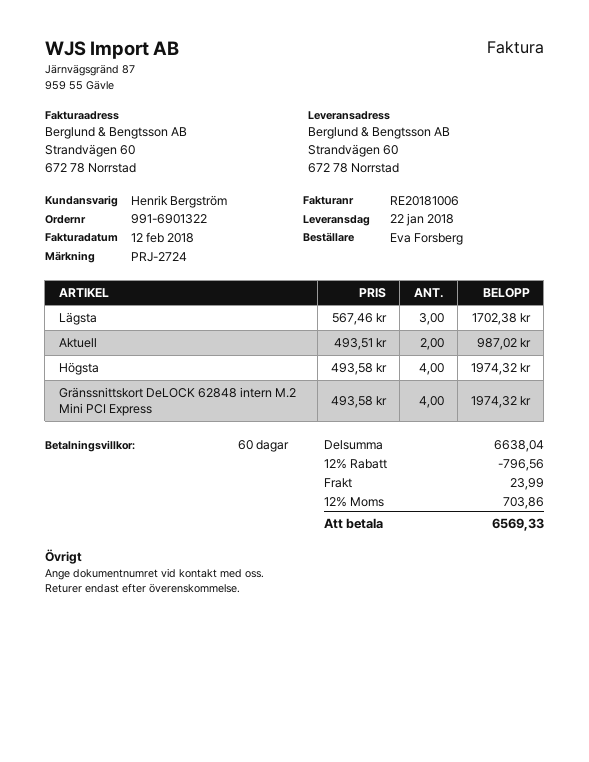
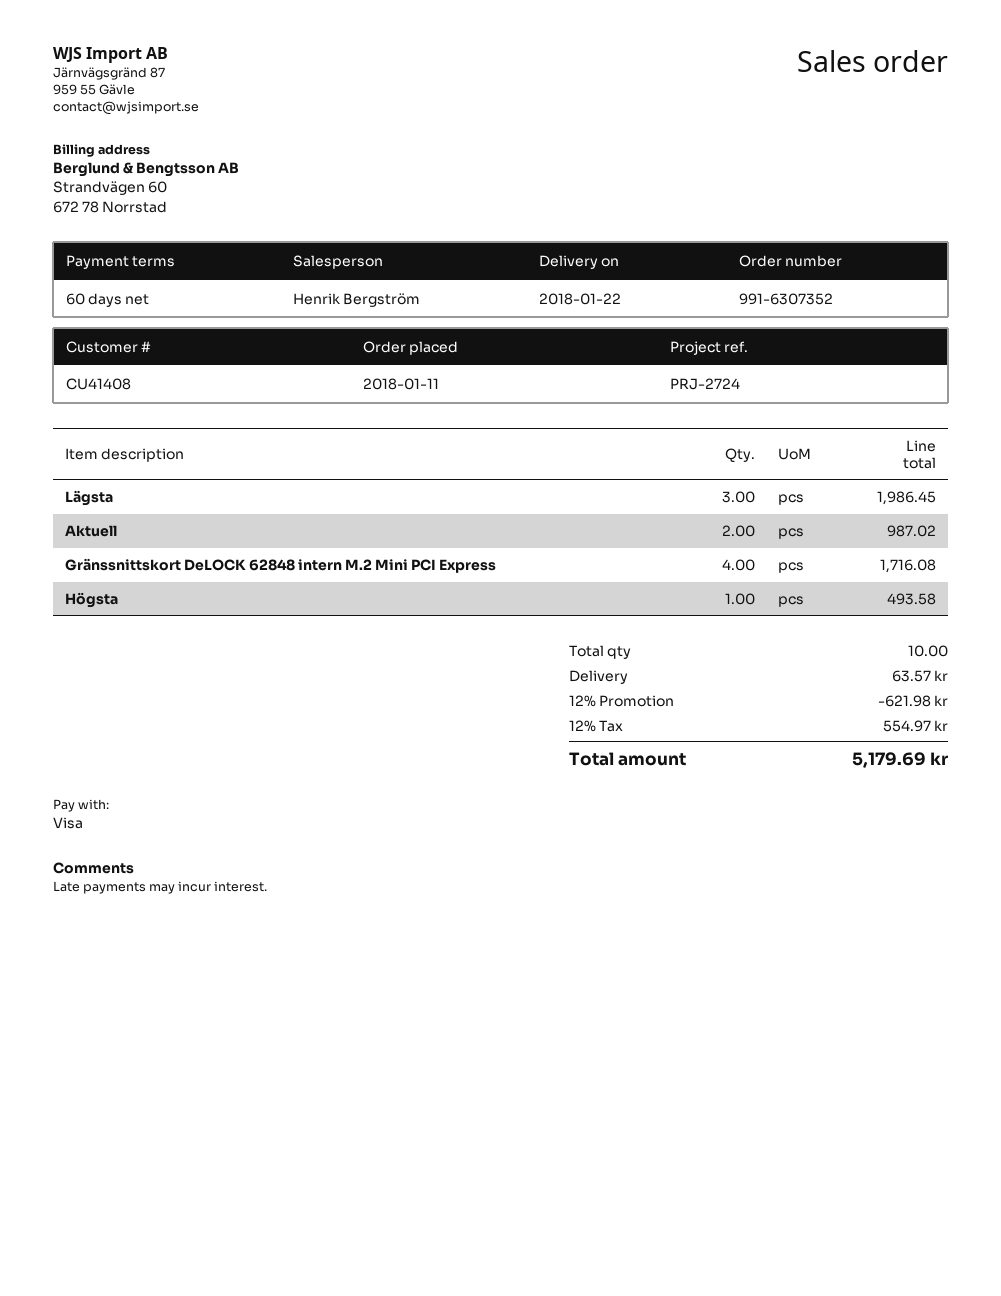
order number: 991-6901322 -> 991-6307352
Lägsta: 3 for 1702.38 -> 3 for 1986.45
Högsta: 4 for 1974.32 -> 1 for 493.58
Gränssnittskort DeLOCK 62848 intern M.2 Mini PCI Express: 4 for 1974.32 -> 4 for 1716.08
discount: 12% = 796.56 -> 12% = 621.98
shipping: 23.99 -> 63.57
tax: 12% = 703.86 -> 12% = 554.97
total: 6569.33 -> 5179.69

